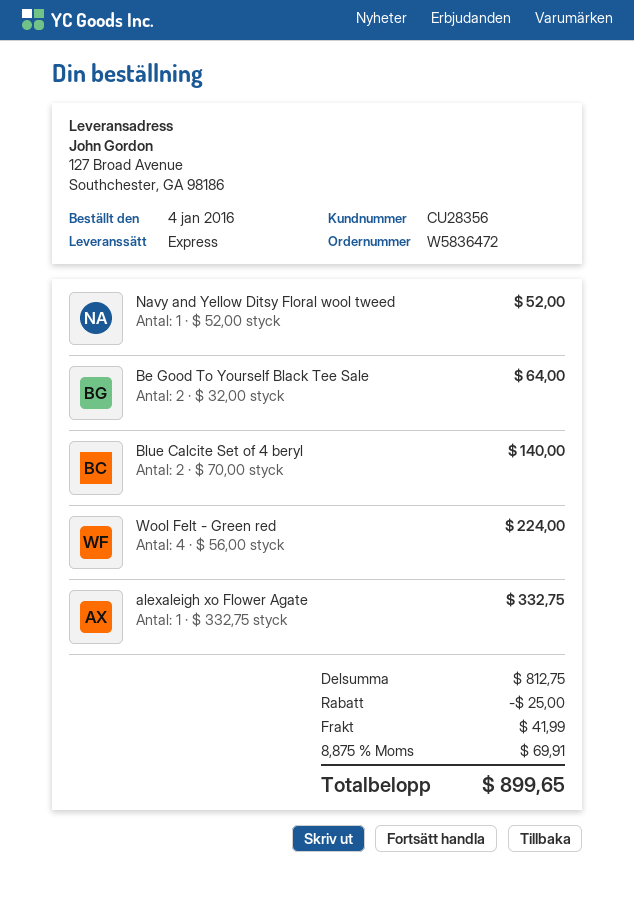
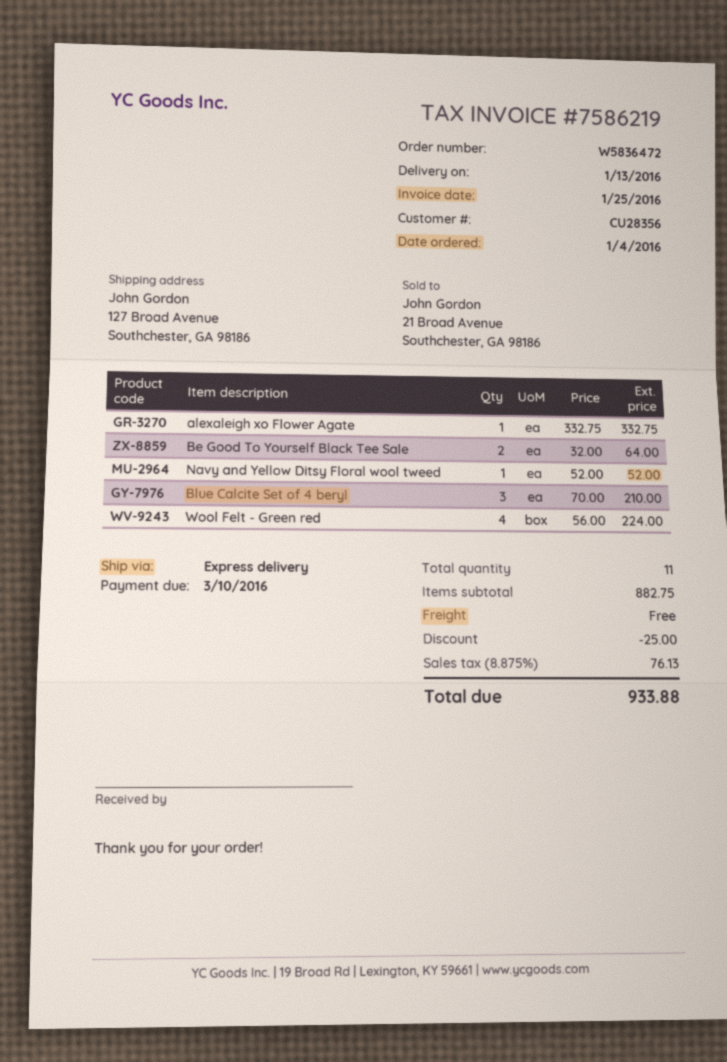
Blue Calcite Set of 4 beryl: 2 x 70.00 = 140.00 -> 3 x 70.00 = 210.00
subtotal: 812.75 -> 882.75
shipping: 41.99 -> 0.00
tax: 8.875% = 69.91 -> 8.875% = 76.13
total: 899.65 -> 933.88

